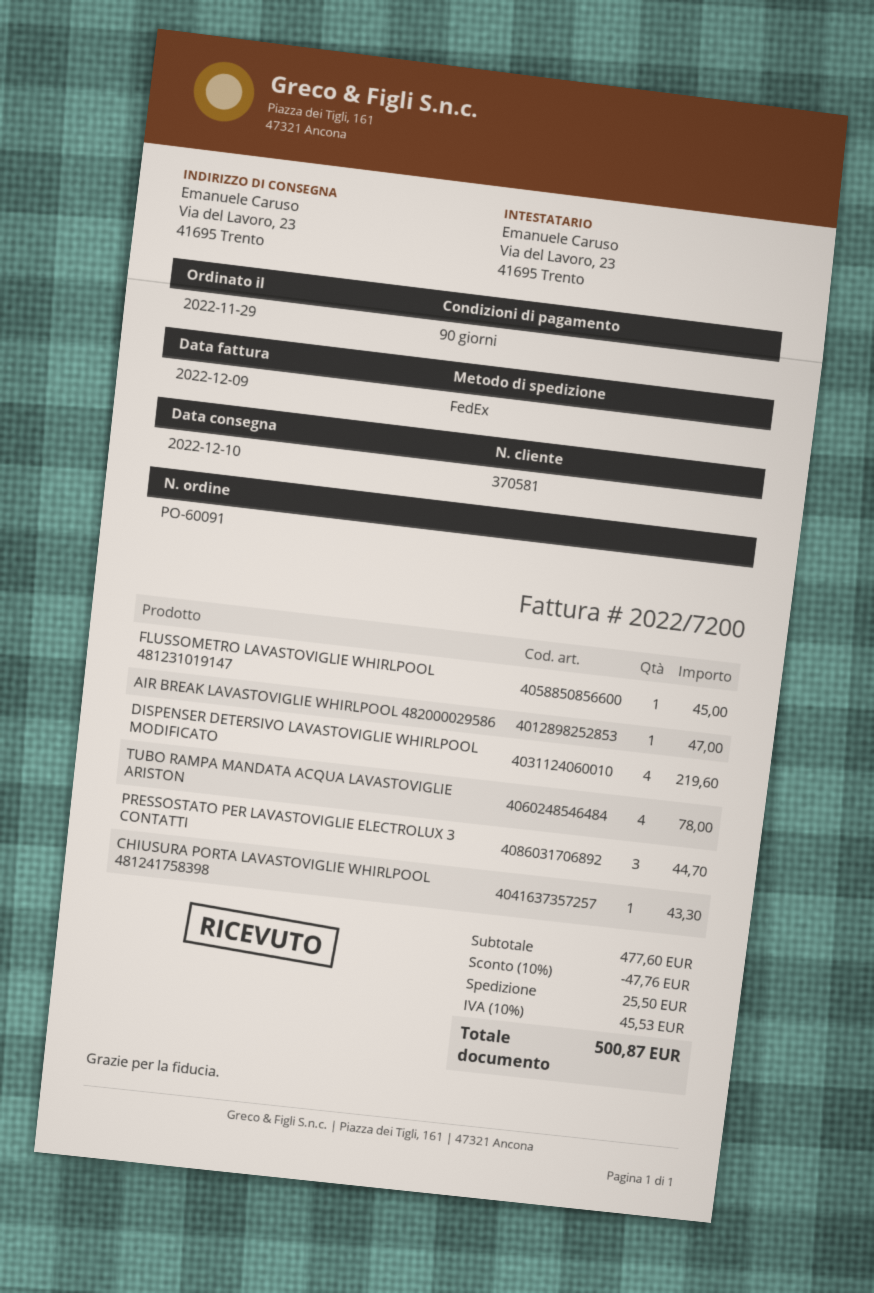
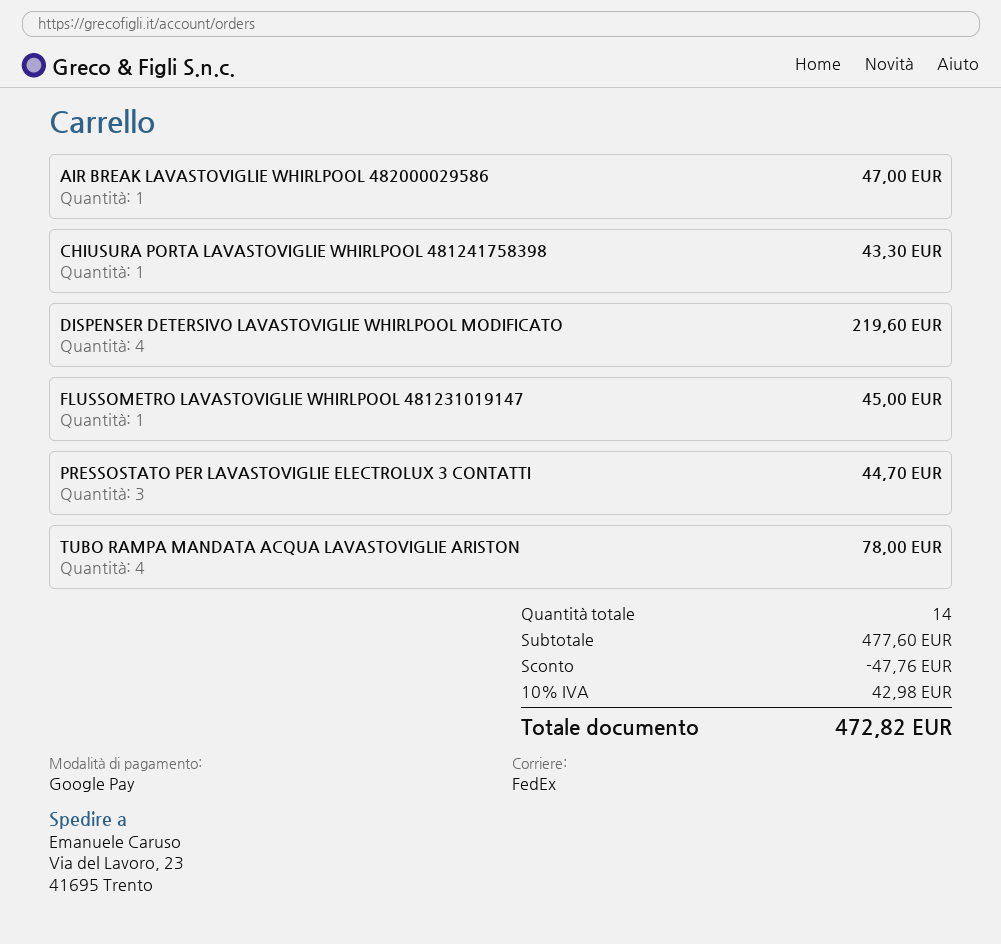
shipping: 25.50 -> none
tax: 10% = 45.53 -> 10% = 42.98
total: 500.87 -> 472.82

